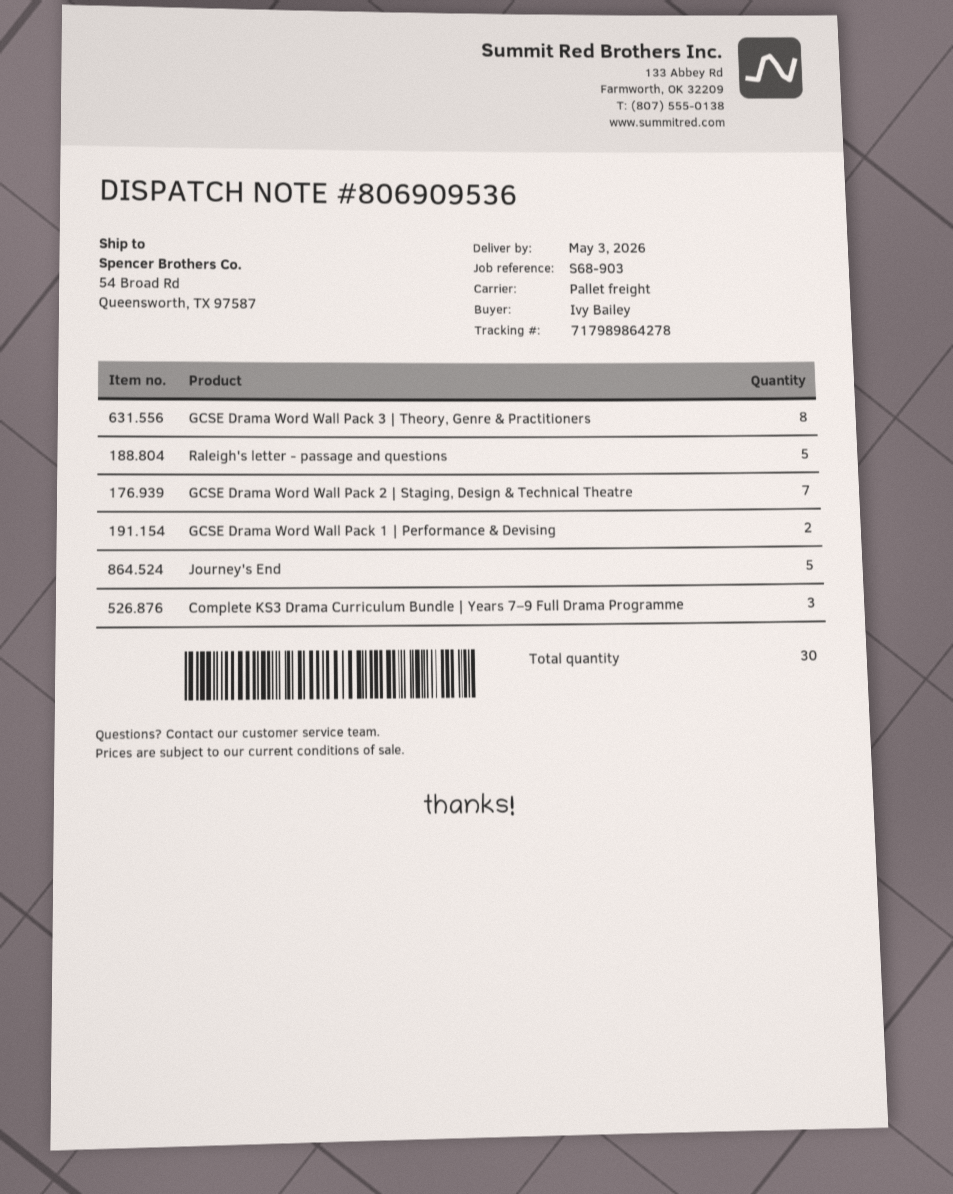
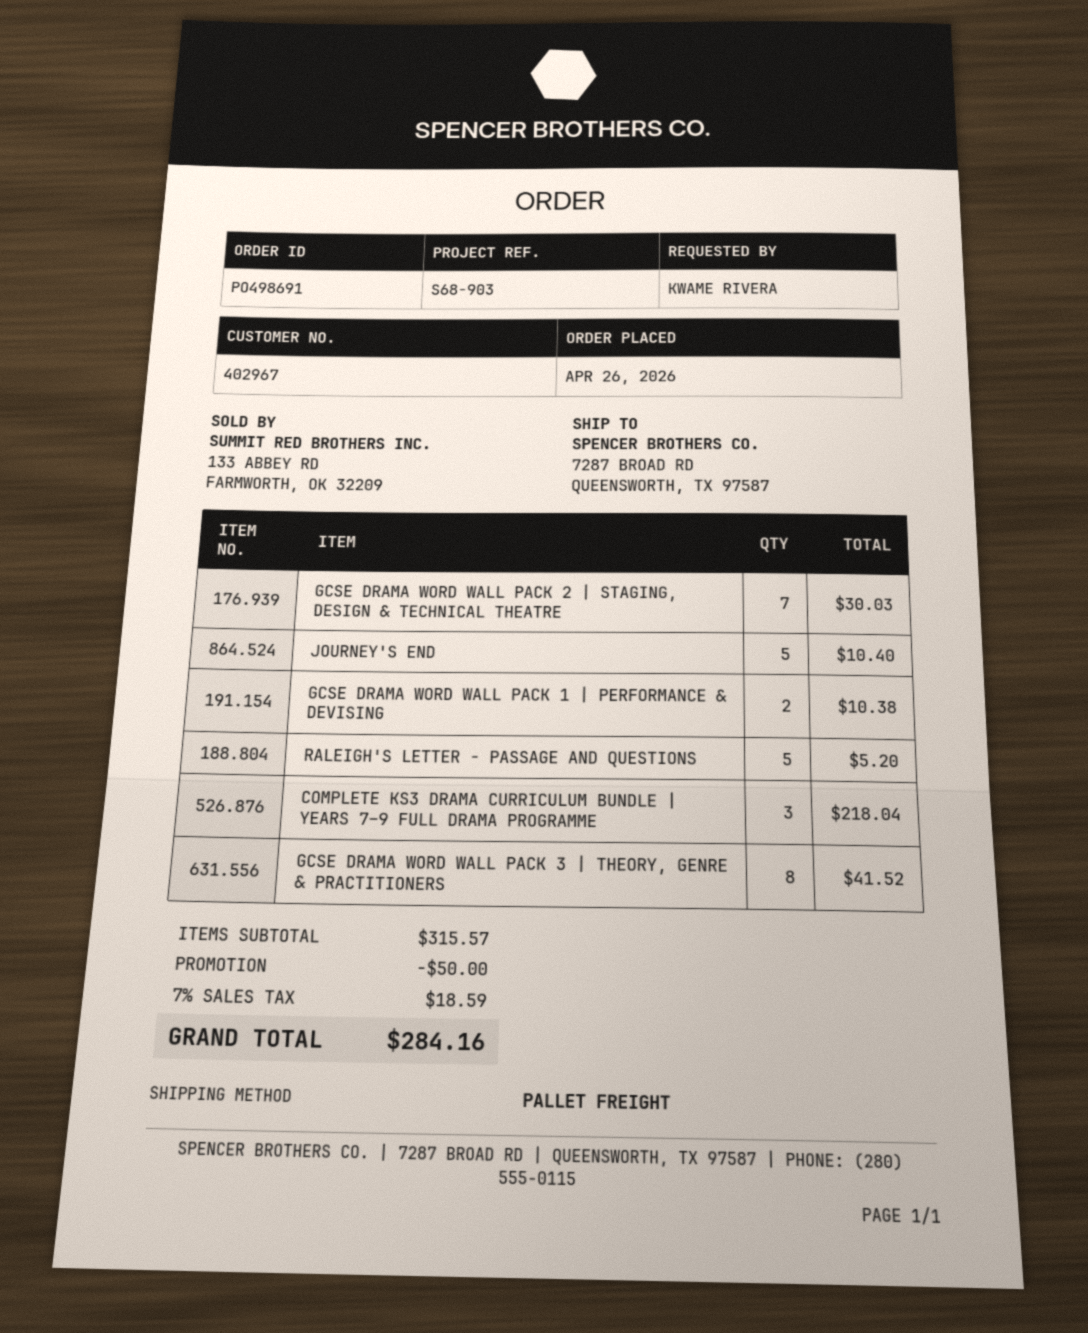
ordered by: Ivy Bailey -> KWAME RIVERA
ship to: 54 Broad Rd, Queensworth, TX 97587 -> 7287 BROAD RD, QUEENSWORTH, TX 97587

